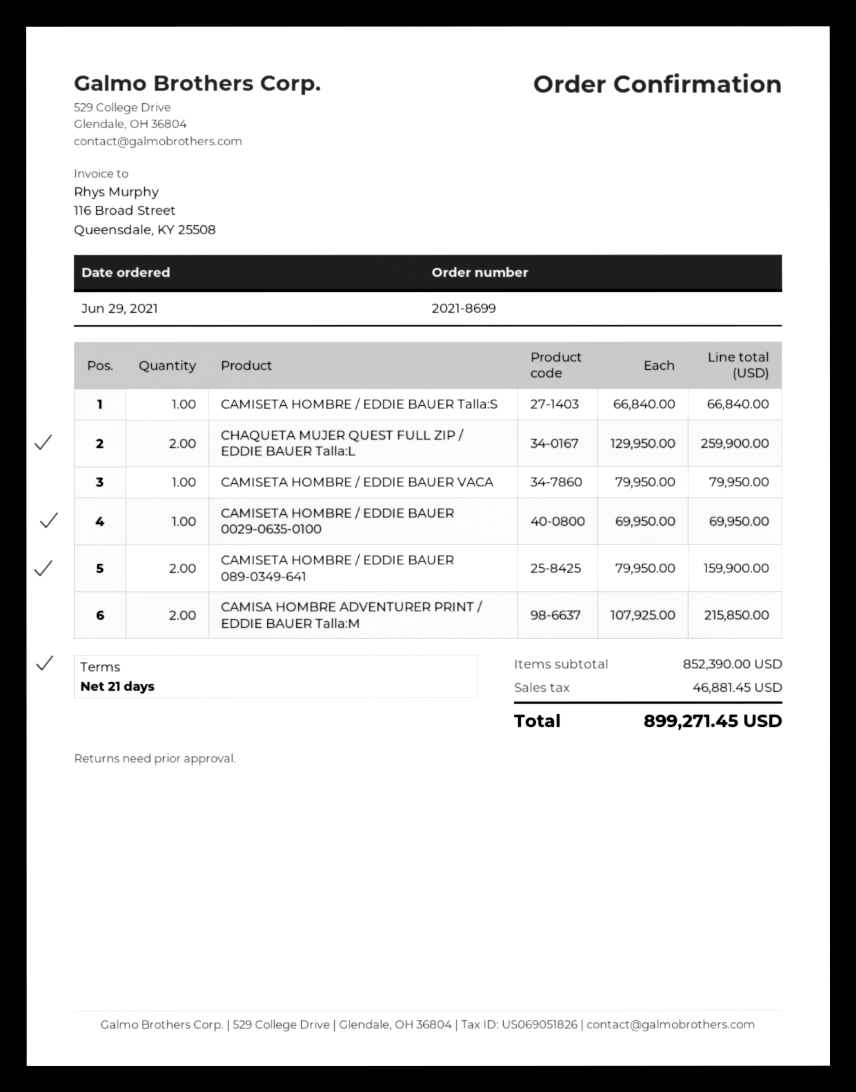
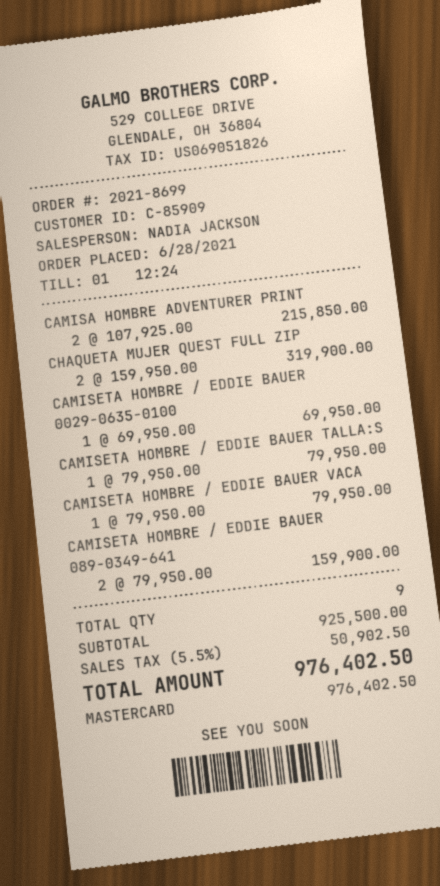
order date: 2021-06-29 -> 2021-06-28
CAMISETA HOMBRE / EDDIE BAUER Talla:S: 1 x 66840.00 = 66840.00 -> 1 x 79950.00 = 79950.00
CHAQUETA MUJER QUEST FULL ZIP / EDDIE BAUER Talla:L: 2 x 129950.00 = 259900.00 -> 2 x 159950.00 = 319900.00
subtotal: 852390.00 -> 925500.00
tax: 46881.45 -> 50902.50
total: 899271.45 -> 976402.50

